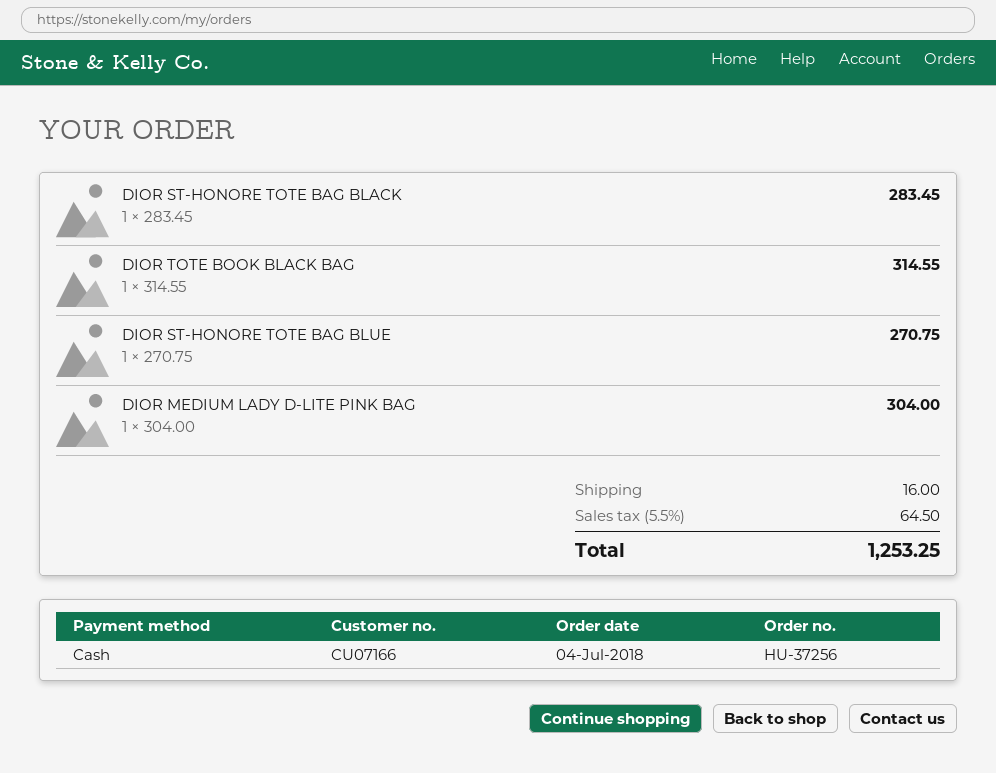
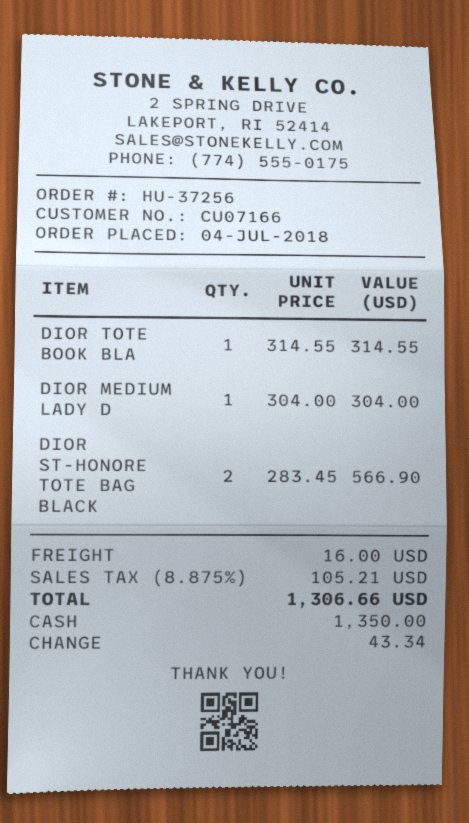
DIOR ST-HONORE TOTE BAG BLACK: 1 x 283.45 = 283.45 -> 2 x 283.45 = 566.90
DIOR ST-HONORE TOTE BAG BLUE: 1 x 270.75 = 270.75 -> none
tax: 5.5% = 64.50 -> 8.875% = 105.21
total: 1253.25 -> 1306.66

